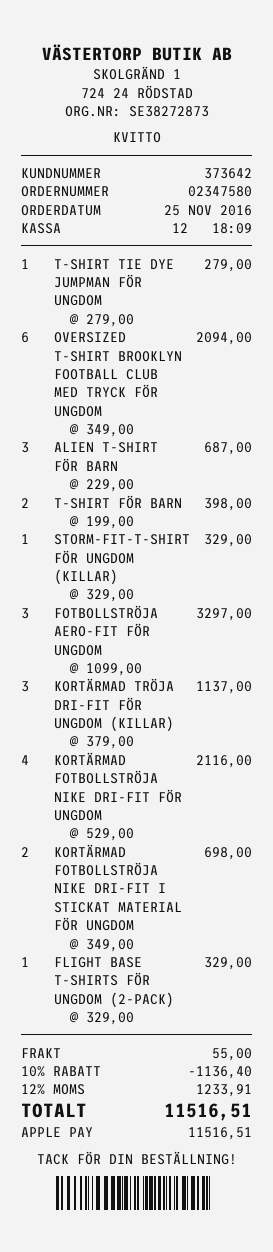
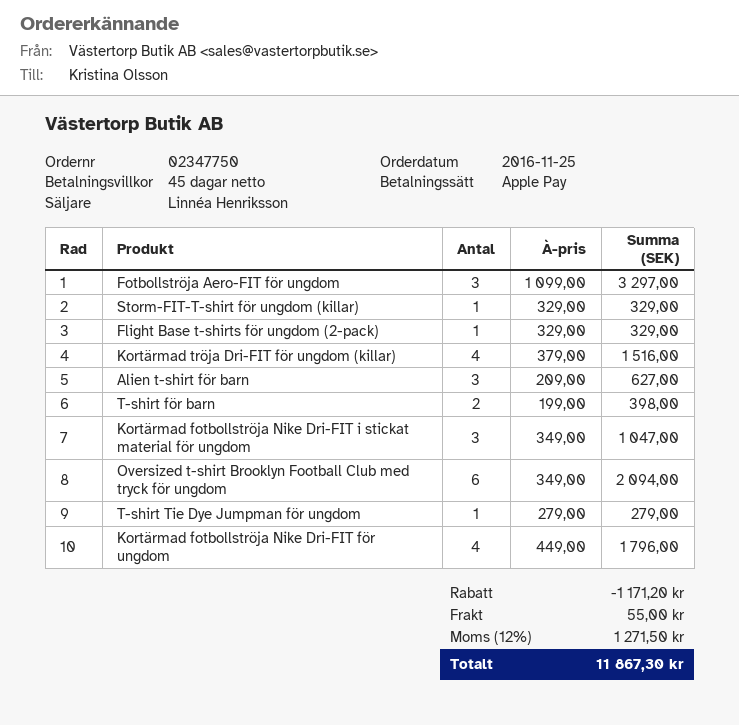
order number: 02347580 -> 02347750
ALIEN T-SHIRT FÖR BARN: 3 x 229.00 = 687.00 -> 3 x 209.00 = 627.00
KORTÄRMAD TRÖJA DRI-FIT FÖR UNGDOM (KILLAR): 3 x 379.00 = 1137.00 -> 4 x 379.00 = 1516.00
KORTÄRMAD FOTBOLLSTRÖJA NIKE DRI-FIT FÖR UNGDOM: 4 x 529.00 = 2116.00 -> 4 x 449.00 = 1796.00
KORTÄRMAD FOTBOLLSTRÖJA NIKE DRI-FIT I STICKAT MATERIAL FÖR UNGDOM: 2 x 349.00 = 698.00 -> 3 x 349.00 = 1047.00
discount: 1136.40 -> 1171.20
tax: 12% = 1233.91 -> 12% = 1271.50
total: 11516.51 -> 11867.30

